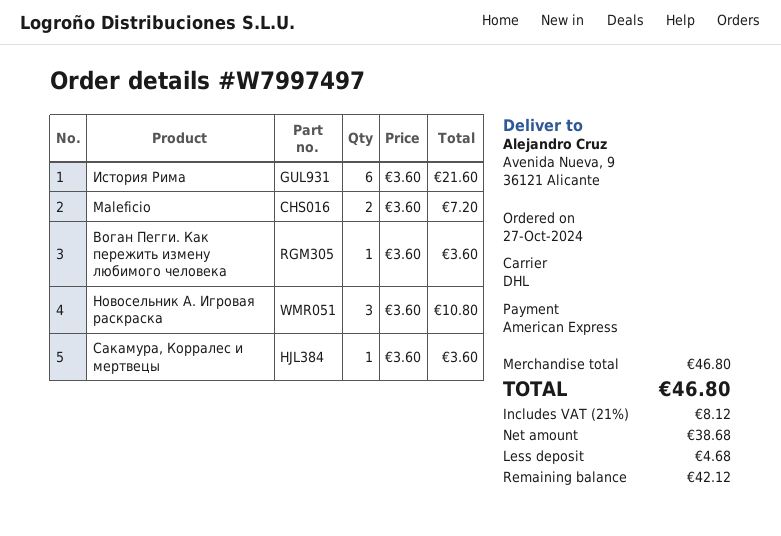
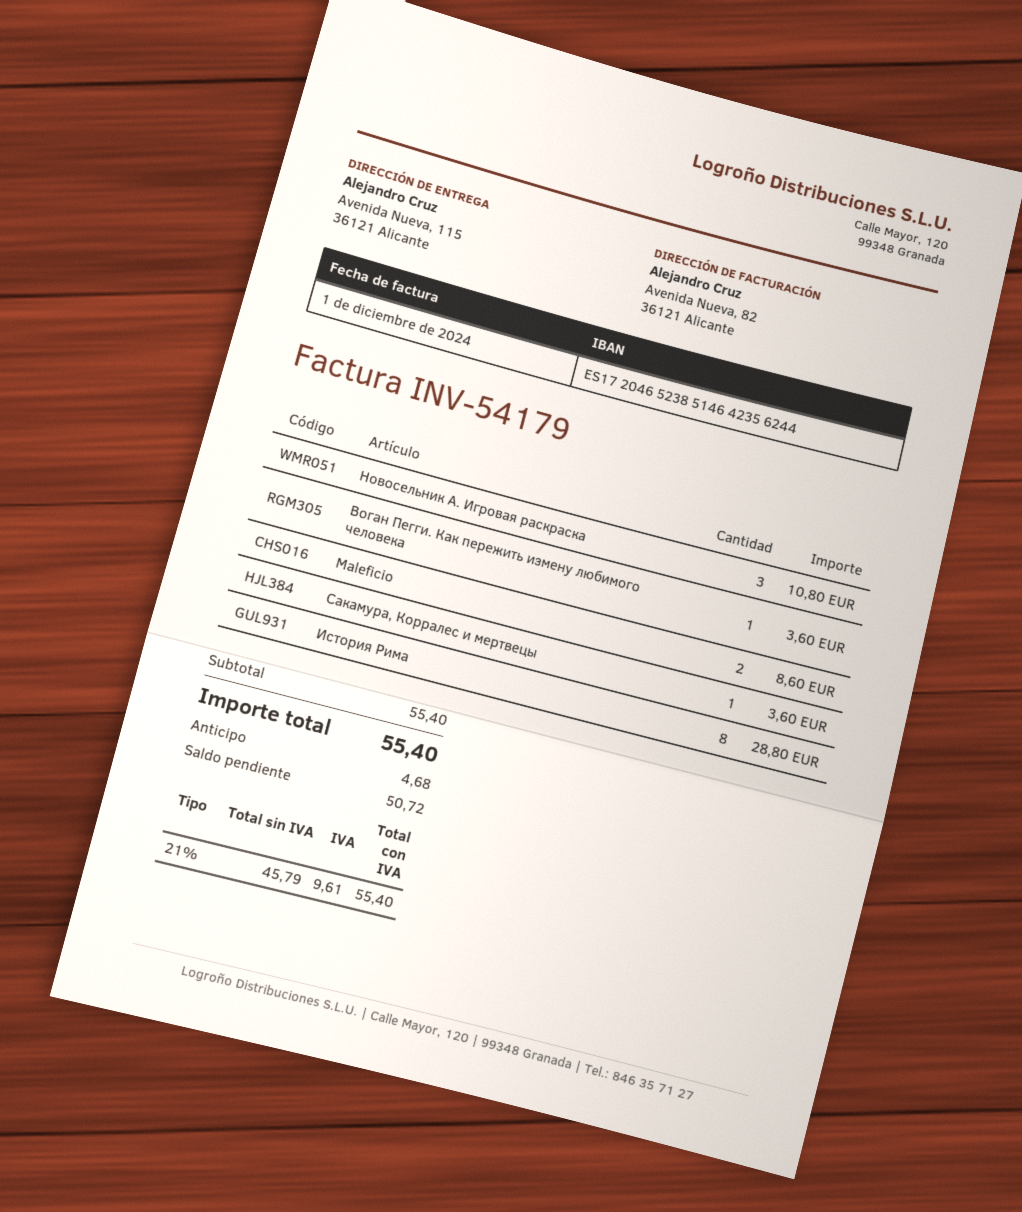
ship to: Avenida Nueva, 9, 36121 Alicante -> Avenida Nueva, 115, 36121 Alicante
История Рима: 6 for 21.60 -> 8 for 28.80
Maleficio: 2 for 7.20 -> 2 for 8.60
subtotal: 46.80 -> 55.40
net: 38.68 -> 45.79
tax: 21% = 8.12 -> 21% = 9.61
total: 46.80 -> 55.40
balance: 42.12 -> 50.72

